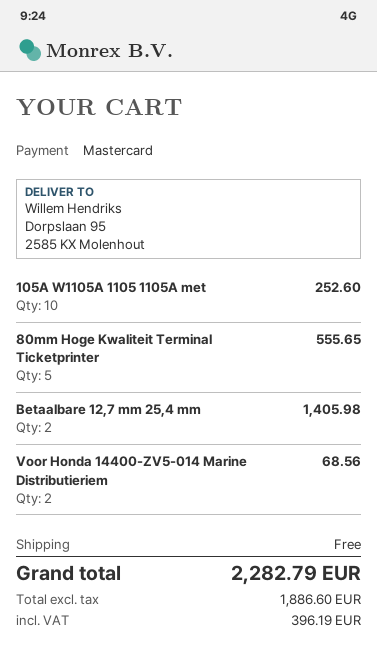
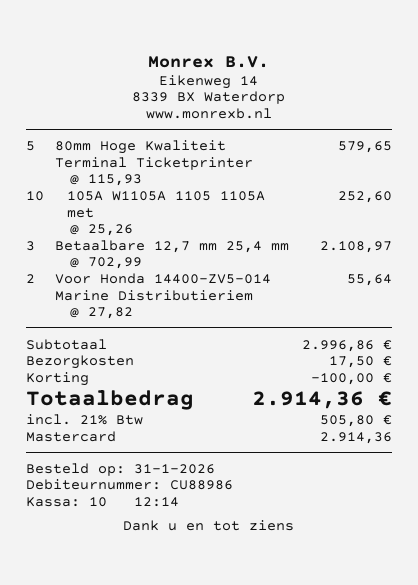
80mm Hoge Kwaliteit Terminal Ticketprinter: 5 for 555.65 -> 5 for 579.65
Betaalbare 12,7 mm 25,4 mm: 2 for 1405.98 -> 3 for 2108.97
Voor Honda 14400-ZV5-014 Marine Distributieriem: 2 for 68.56 -> 2 for 55.64
discount: none -> 100.00
shipping: 0.00 -> 17.50
tax: 396.19 -> 505.80
total: 2282.79 -> 2914.36

